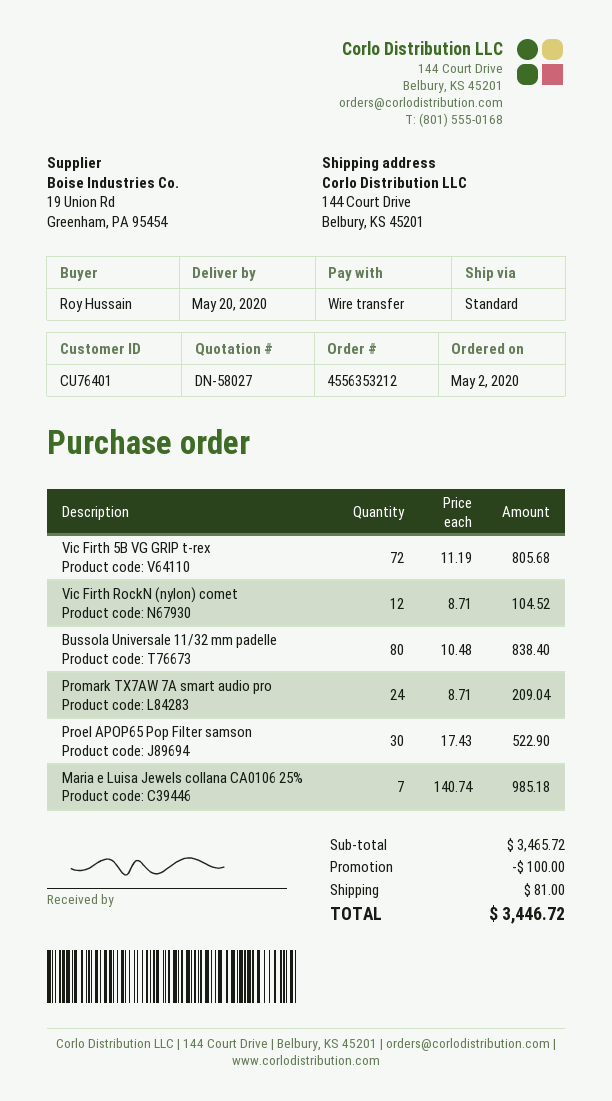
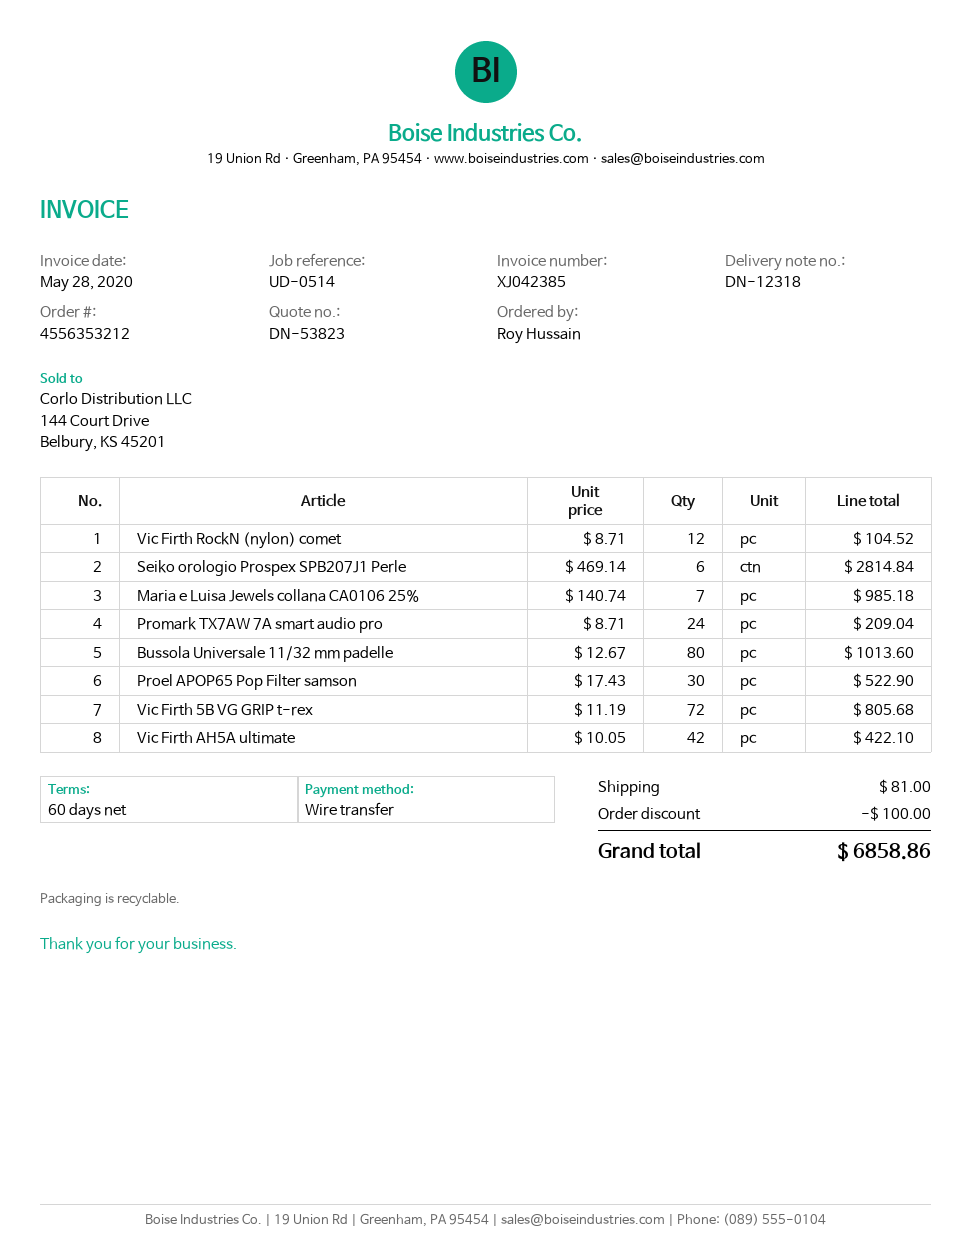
quote number: DN-58027 -> DN-53823
Bussola Universale 11/32 mm padelle: 80 x 10.48 = 838.40 -> 80 x 12.67 = 1013.60
Seiko orologio Prospex SPB207J1 Perle: none -> 6 x 469.14 = 2814.84
Vic Firth AH5A ultimate: none -> 42 x 10.05 = 422.10
total: 3446.72 -> 6858.86

